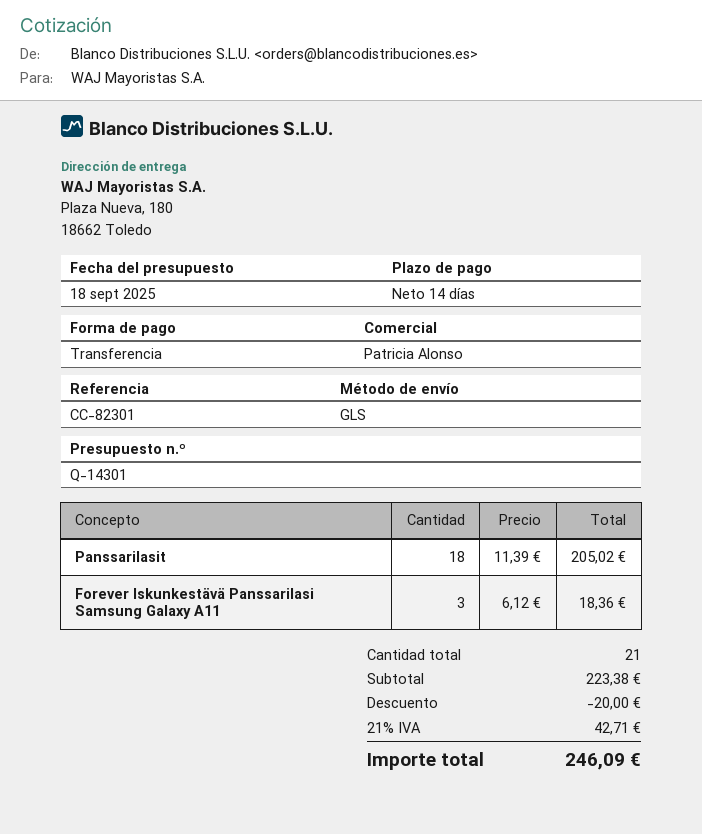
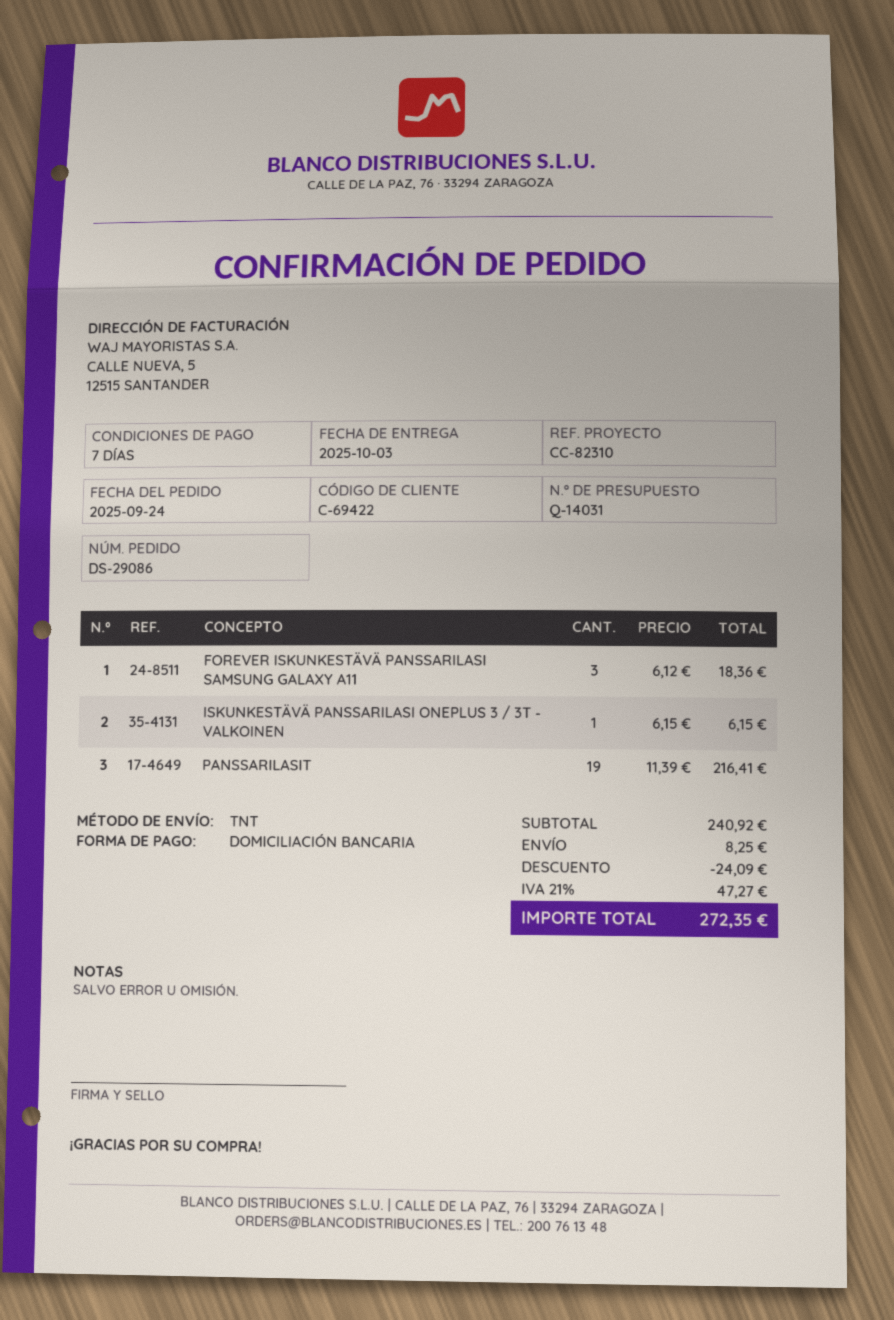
quote number: Q-14301 -> Q-14031
payment terms: 14 days -> 7 days
reference: CC-82301 -> CC-82310
payment method: bank transfer -> direct debit
shipping method: GLS -> TNT
Panssarilasit: 18 x 11.39 = 205.02 -> 19 x 11.39 = 216.41
ISKUNKESTÄVÄ PANSSARILASI ONEPLUS 3 / 3T - VALKOINEN: none -> 1 x 6.15 = 6.15
subtotal: 223.38 -> 240.92
discount: 20.00 -> 24.09
shipping: none -> 8.25
tax: 21% = 42.71 -> 21% = 47.27
total: 246.09 -> 272.35

